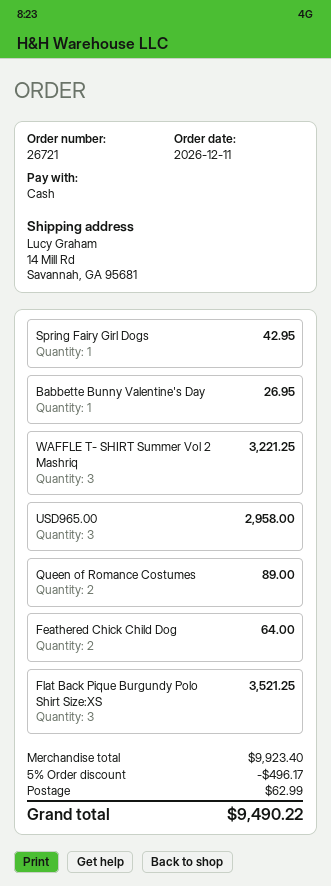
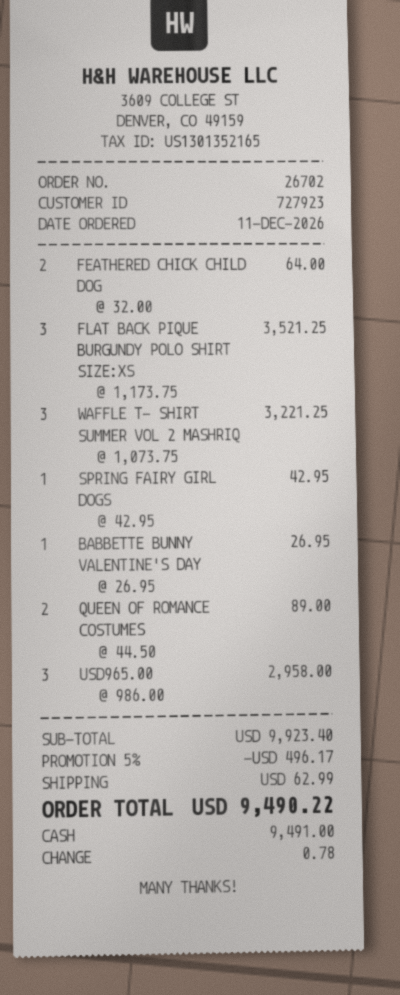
order number: 26721 -> 26702

